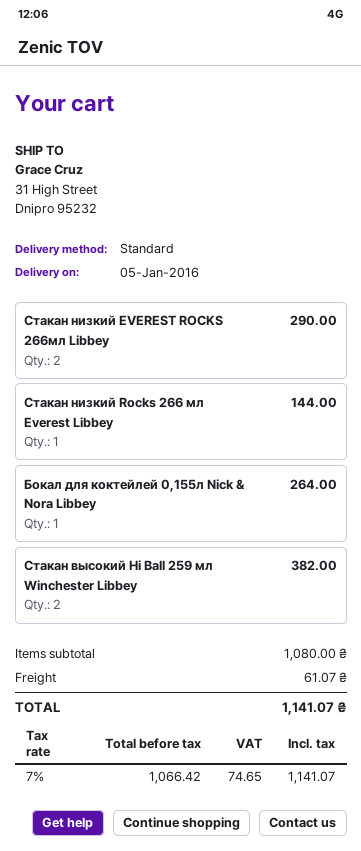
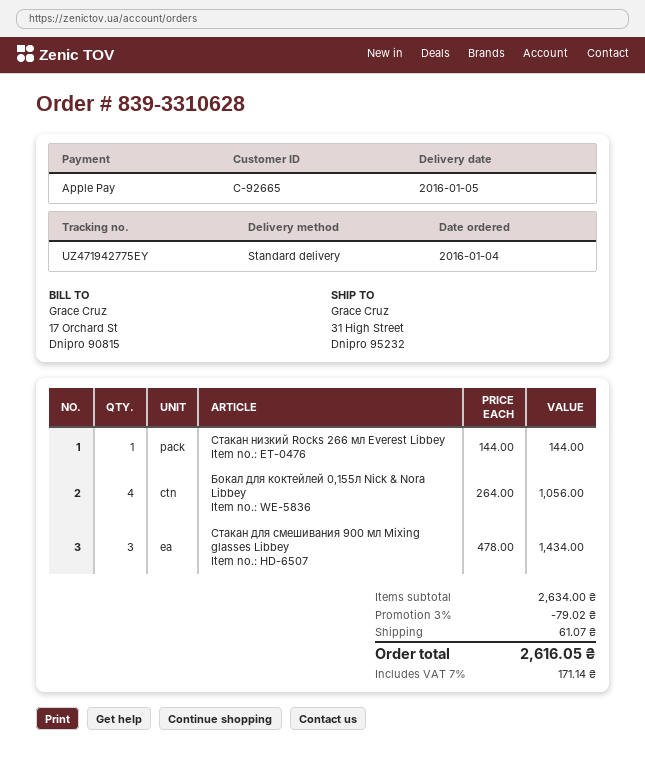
Стакан низкий EVEREST ROCKS 266мл Libbey: 2 for 290.00 -> none
Бокал для коктейлей 0,155л Nick & Nora Libbey: 1 for 264.00 -> 4 for 1056.00
Стакан высокий Hi Ball 259 мл Winchester Libbey: 2 for 382.00 -> none
Стакан для смешивания 900 мл Mixing glasses Libbey: none -> 3 for 1434.00
subtotal: 1080.00 -> 2634.00
discount: none -> 3% = 79.02
tax: 7% = 74.65 -> 7% = 171.14
total: 1141.07 -> 2616.05

